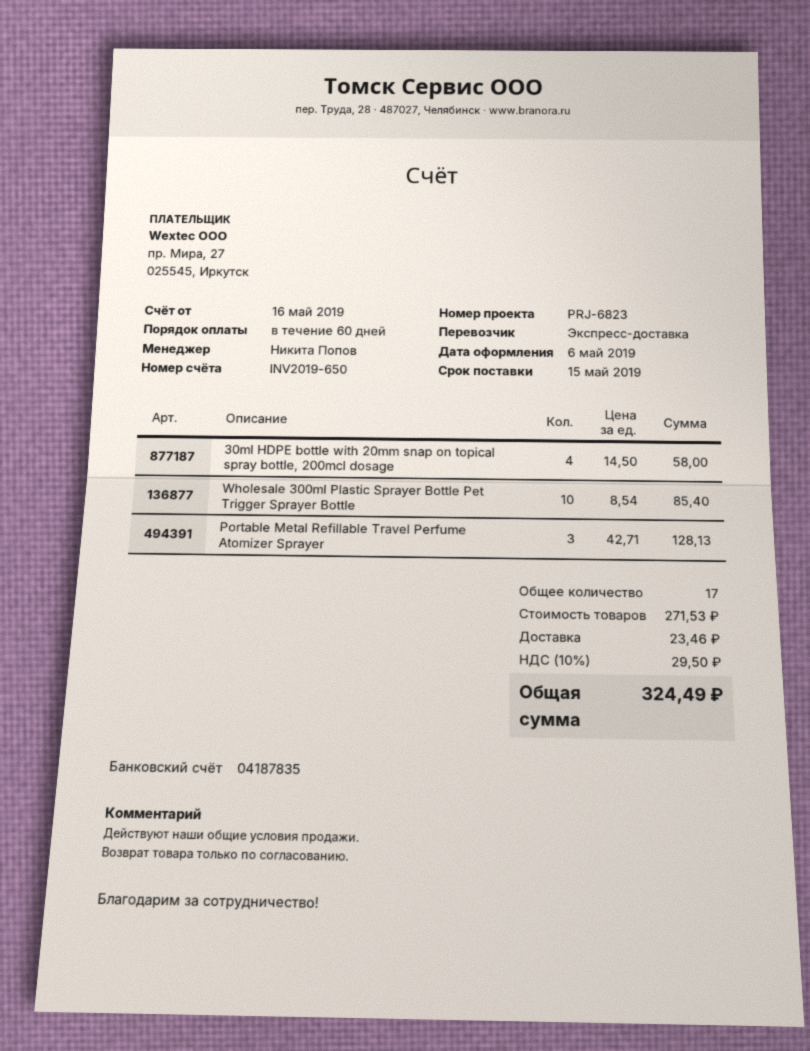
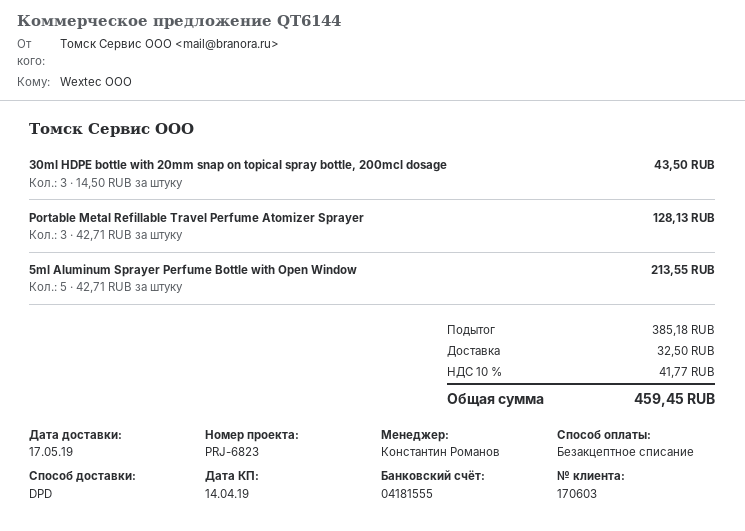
delivery date: 2019-05-15 -> 2019-05-17
sales rep: Никита Попов -> Константин Романов
bank account: 04187835 -> 04181555
shipping method: express -> DPD
30ml HDPE bottle with 20mm snap on topical spray bottle, 200mcl dosage: 4 x 14.50 = 58.00 -> 3 x 14.50 = 43.50
Wholesale 300ml Plastic Sprayer Bottle Pet Trigger Sprayer Bottle: 10 x 8.54 = 85.40 -> none
5ml Aluminum Sprayer Perfume Bottle with Open Window: none -> 5 x 42.71 = 213.55
subtotal: 271.53 -> 385.18
shipping: 23.46 -> 32.50
tax: 10% = 29.50 -> 10% = 41.77
total: 324.49 -> 459.45

